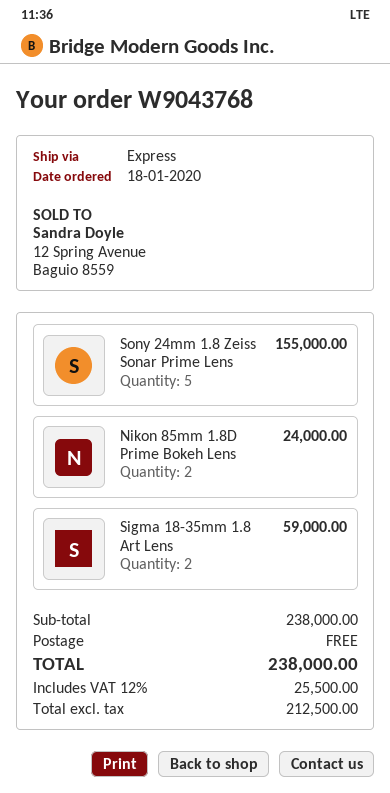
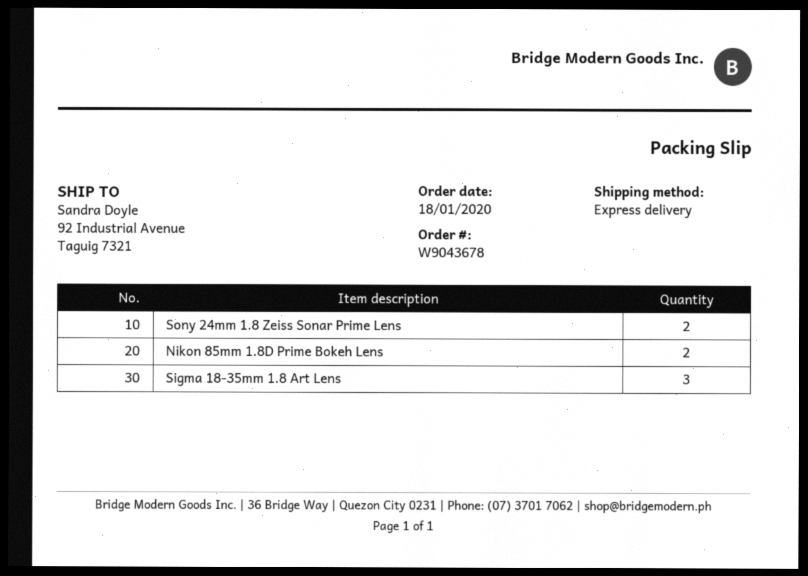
order number: W9043768 -> W9043678
Sony 24mm 1.8 Zeiss Sonar Prime Lens: 5 -> 2
Sigma 18-35mm 1.8 Art Lens: 2 -> 3

